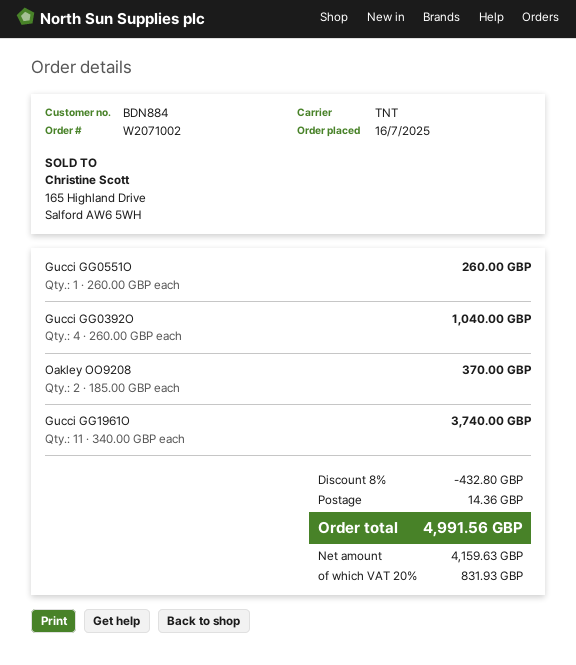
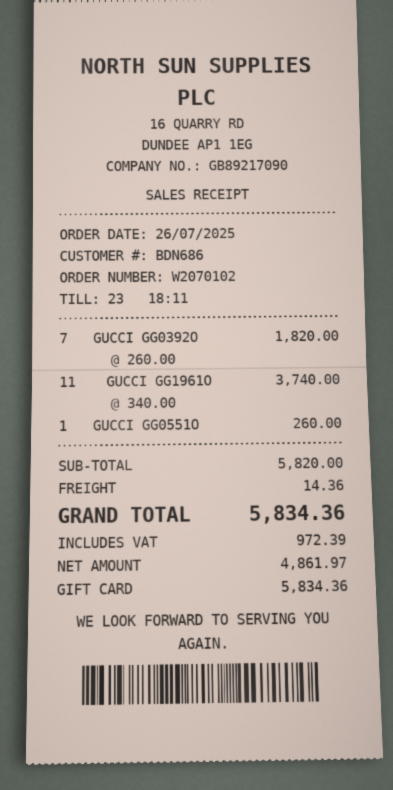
order number: W2071002 -> W2070102
order date: 2025-07-16 -> 2025-07-26
customer number: BDN884 -> BDN686
Gucci GG0392O: 4 x 260.00 = 1040.00 -> 7 x 260.00 = 1820.00
Oakley OO9208: 2 x 185.00 = 370.00 -> none
discount: 8% = 432.80 -> none
net: 4159.63 -> 4861.97
tax: 831.93 -> 972.39
total: 4991.56 -> 5834.36

